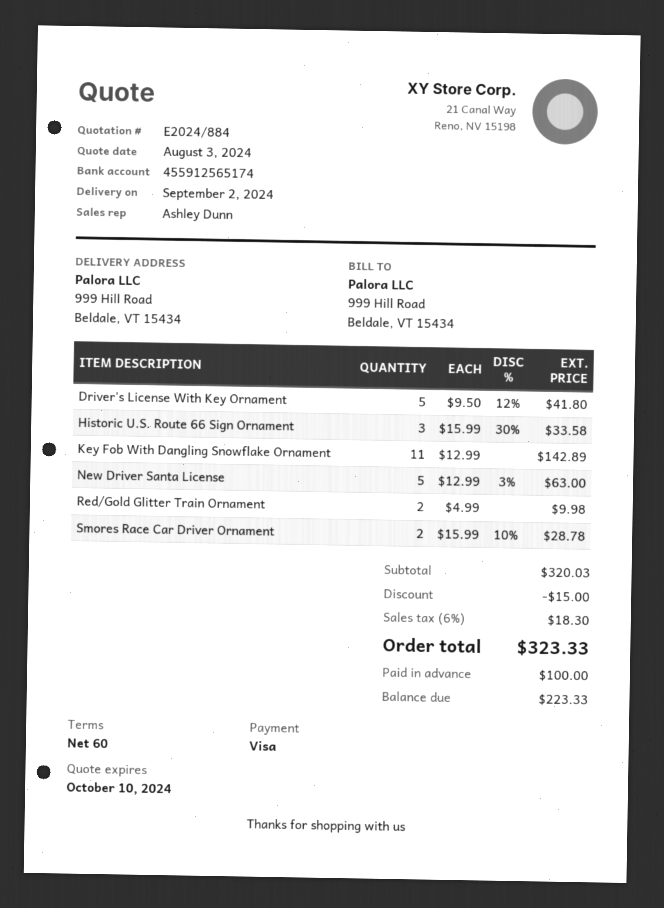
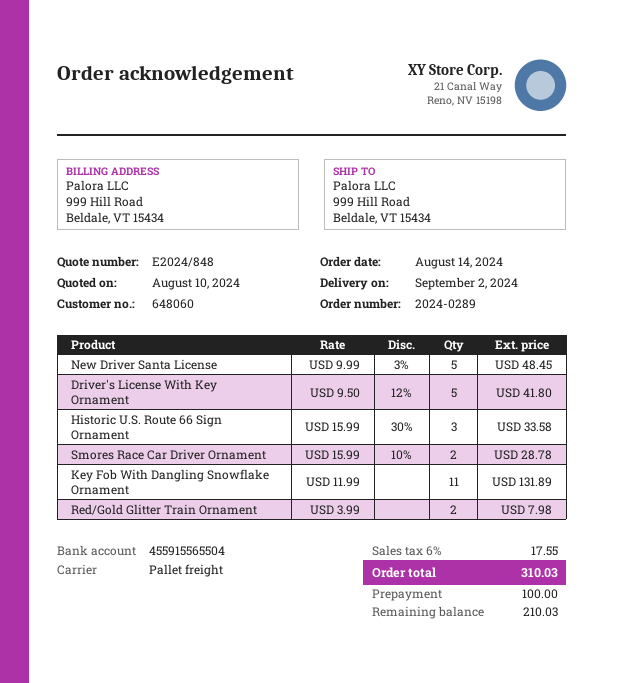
quote number: E2024/884 -> E2024/848
quote date: 2024-08-03 -> 2024-08-10
bank account: 455912565174 -> 455915565504
Key Fob With Dangling Snowflake Ornament: 11 x 12.99 = 142.89 -> 11 x 11.99 = 131.89
New Driver Santa License: 5 x 12.99 - 3% = 63.00 -> 5 x 9.99 - 3% = 48.45
Red/Gold Glitter Train Ornament: 2 x 4.99 = 9.98 -> 2 x 3.99 = 7.98
discount: 15.00 -> none
tax: 6% = 18.30 -> 6% = 17.55
total: 323.33 -> 310.03
balance: 223.33 -> 210.03

